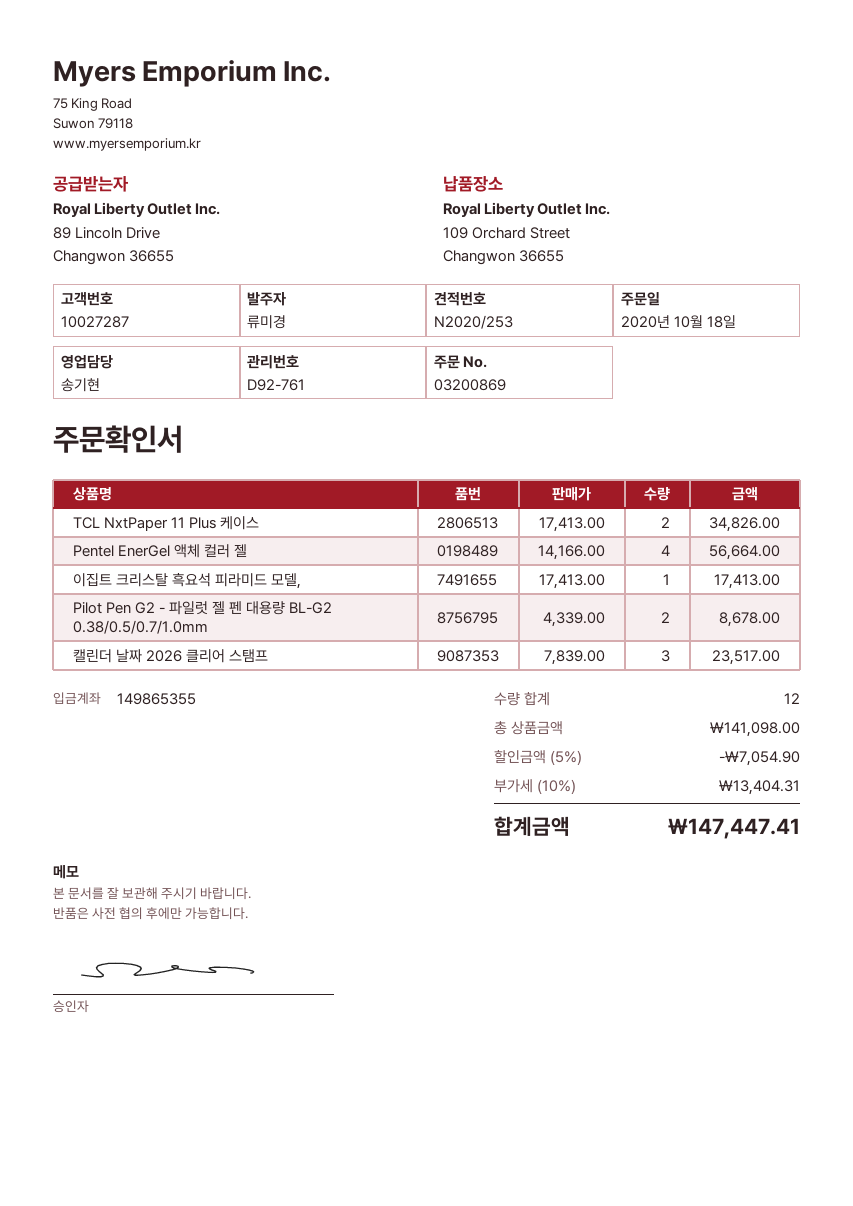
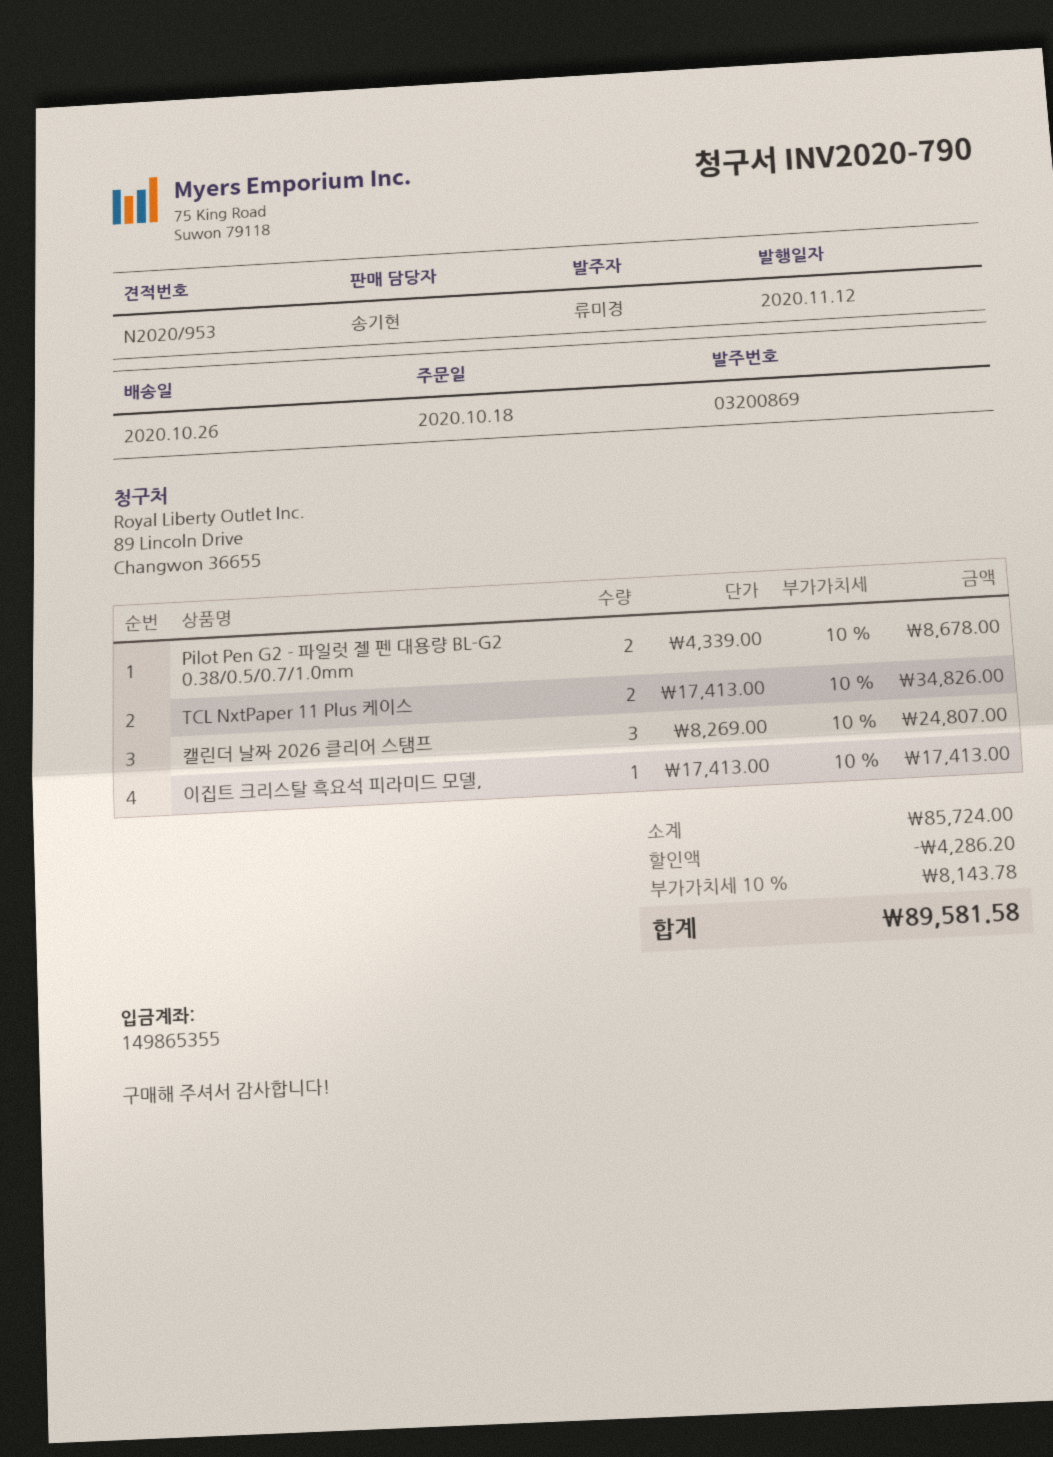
quote number: N2020/253 -> N2020/953
Pentel EnerGel 액체 컬러 젤: 4 x 14166.00 = 56664.00 -> none
캘린더 날짜 2026 클리어 스탬프: 3 x 7839.00 = 23517.00 -> 3 x 8269.00 = 24807.00
subtotal: 141098.00 -> 85724.00
discount: 7054.90 -> 4286.20
tax: 10% = 13404.31 -> 10% = 8143.78
total: 147447.41 -> 89581.58

